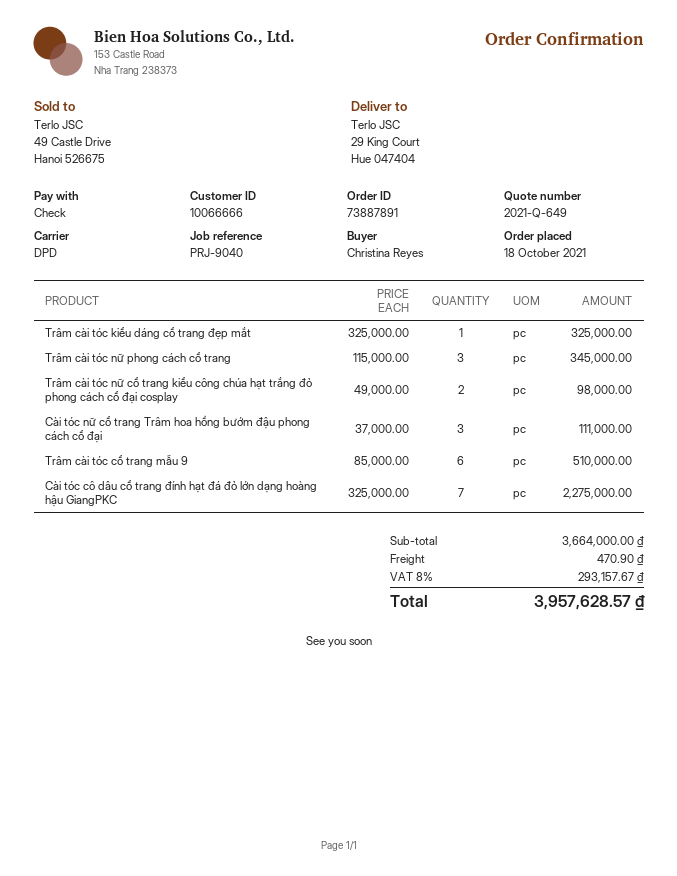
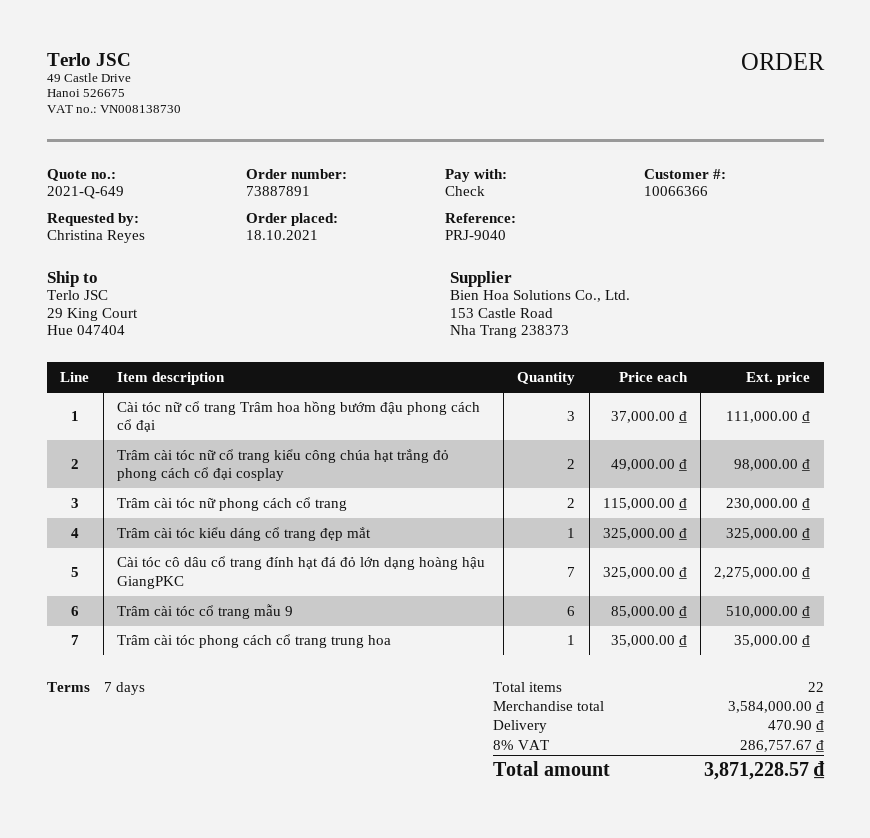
customer number: 10066666 -> 10066366
Trâm cài tóc nữ phong cách cổ trang: 3 x 115000.00 = 345000.00 -> 2 x 115000.00 = 230000.00
Trâm cài tóc phong cách cổ trang trung hoa: none -> 1 x 35000.00 = 35000.00
subtotal: 3664000.00 -> 3584000.00
tax: 8% = 293157.67 -> 8% = 286757.67
total: 3957628.57 -> 3871228.57

